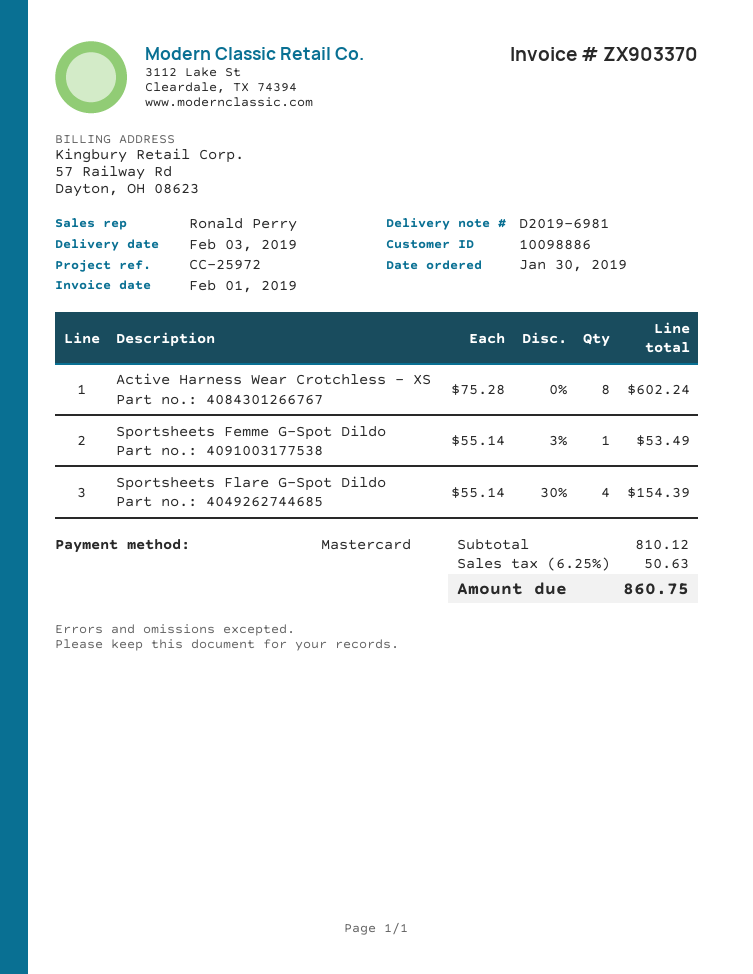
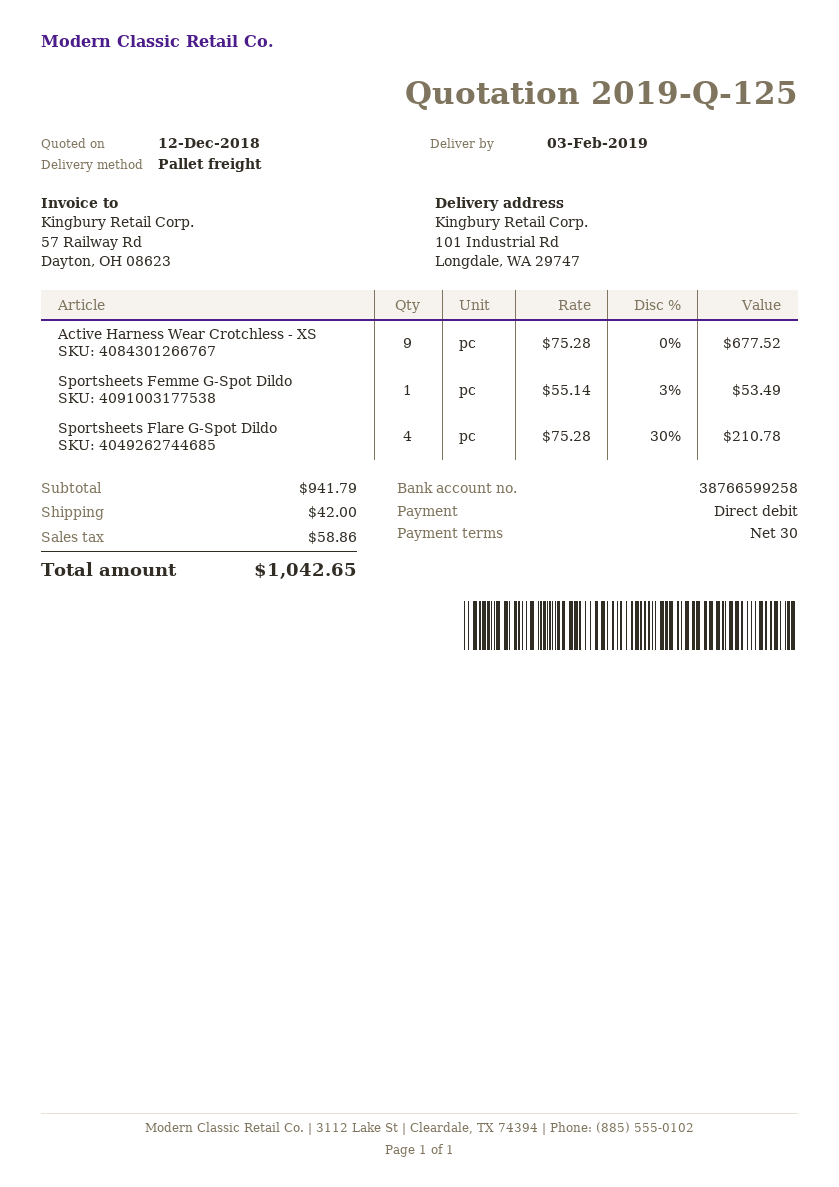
payment method: Mastercard -> direct debit
Active Harness Wear Crotchless - XS: 8 x 75.28 = 602.24 -> 9 x 75.28 = 677.52
Sportsheets Flare G-Spot Dildo: 4 x 55.14 - 30% = 154.39 -> 4 x 75.28 - 30% = 210.78
subtotal: 810.12 -> 941.79
shipping: none -> 42.00
tax: 50.63 -> 58.86
total: 860.75 -> 1042.65

